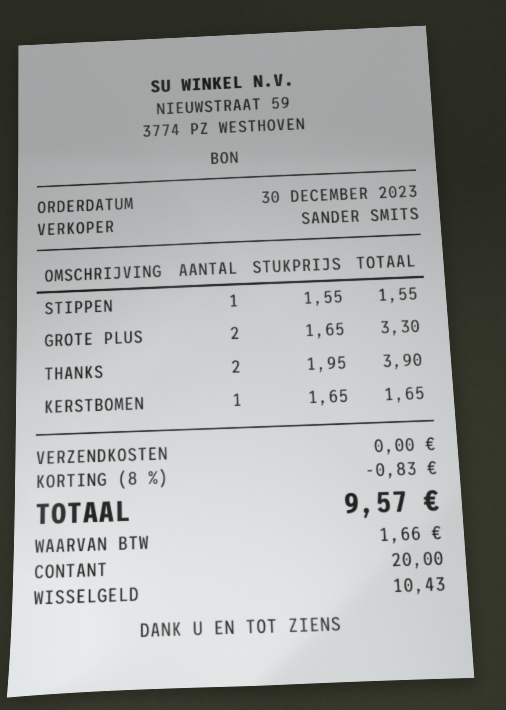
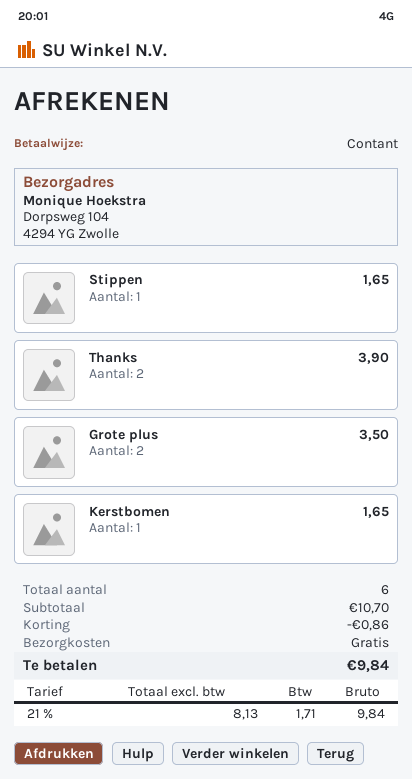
STIPPEN: 1 for 1.55 -> 1 for 1.65
GROTE PLUS: 2 for 3.30 -> 2 for 3.50
discount: 0.83 -> 0.86
tax: 1.66 -> 1.71
total: 9.57 -> 9.84

